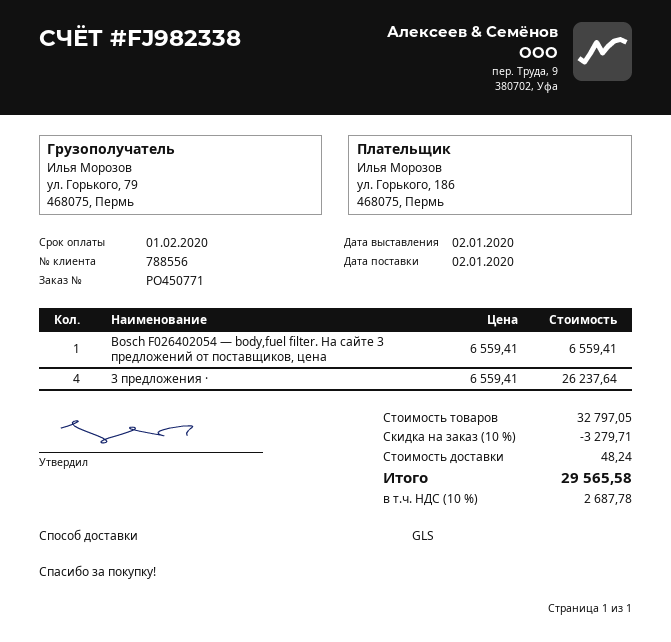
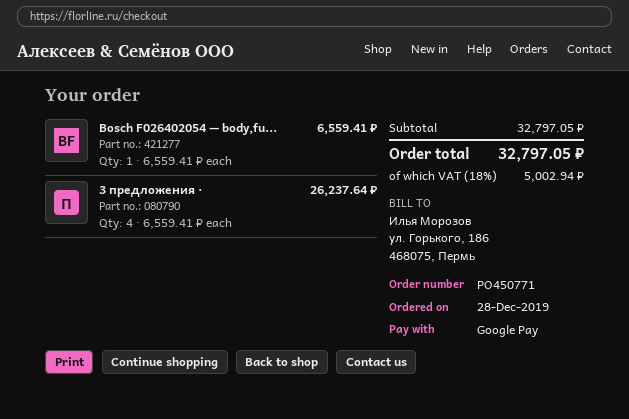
discount: 10% = 3279.71 -> none
shipping: 48.24 -> none
tax: 10% = 2687.78 -> 18% = 5002.94
total: 29565.58 -> 32797.05

